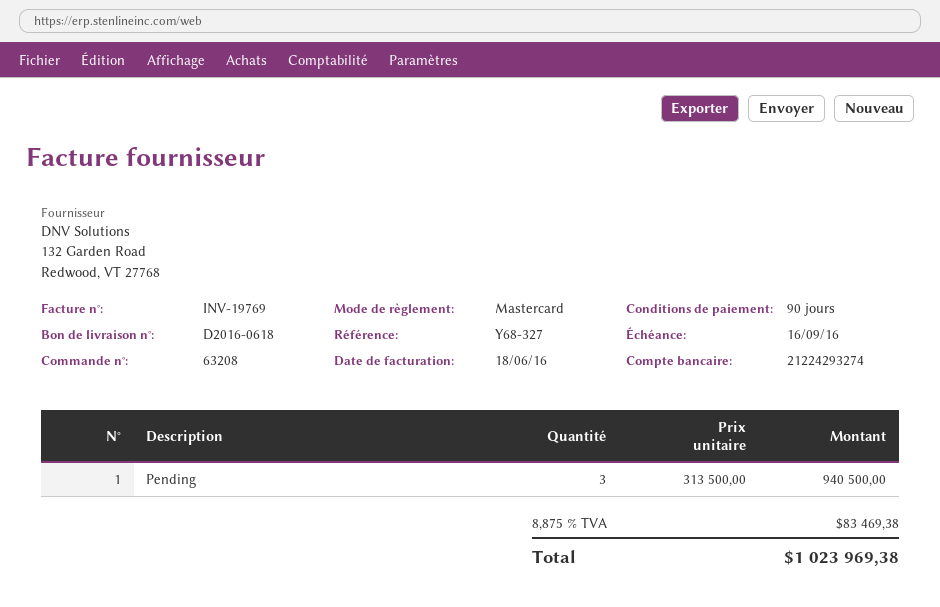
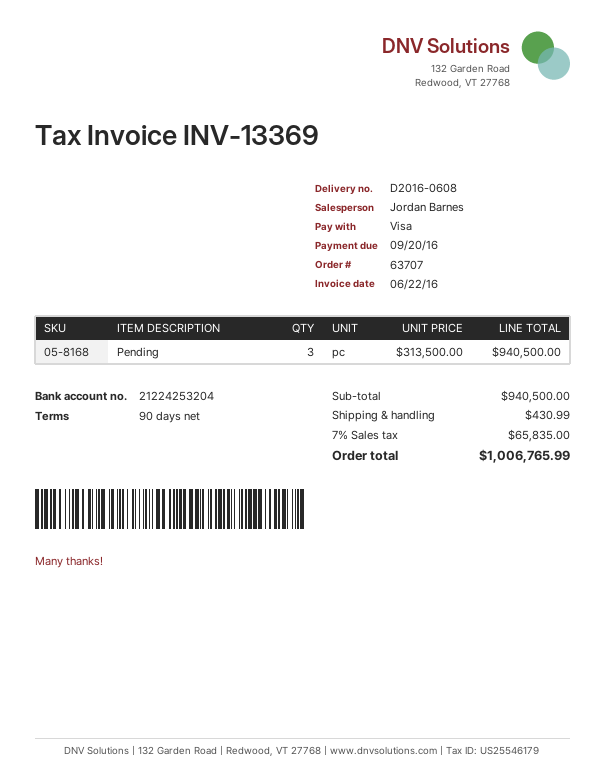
order number: 63208 -> 63707
delivery note number: D2016-0618 -> D2016-0608
invoice number: INV-19769 -> INV-13369
invoice date: 2016-06-18 -> 2016-06-22
due date: 2016-09-16 -> 2016-09-20
payment method: Mastercard -> Visa
bank account: 21224293274 -> 21224253204
shipping: none -> 430.99
tax: 8.875% = 83469.38 -> 7% = 65835.00
total: 1023969.38 -> 1006765.99

